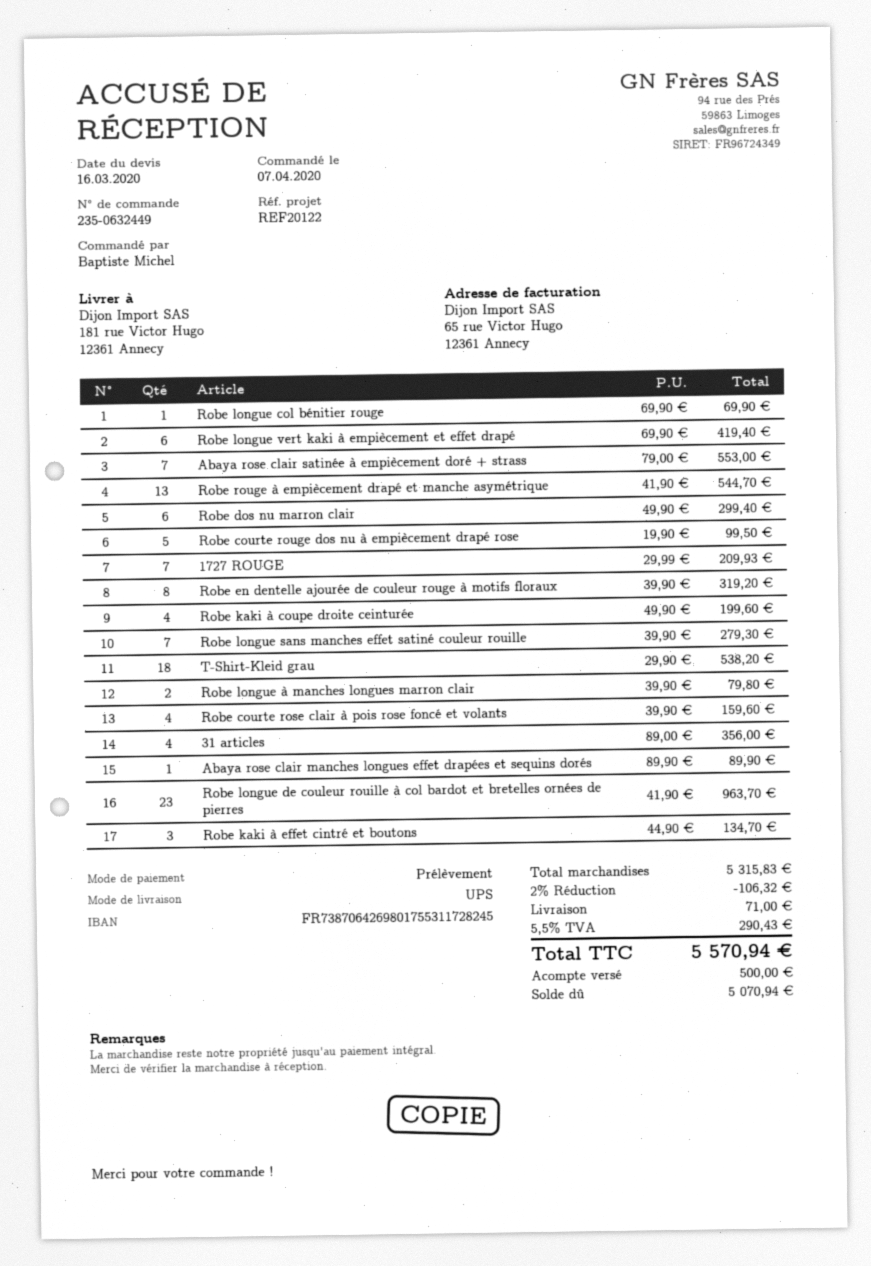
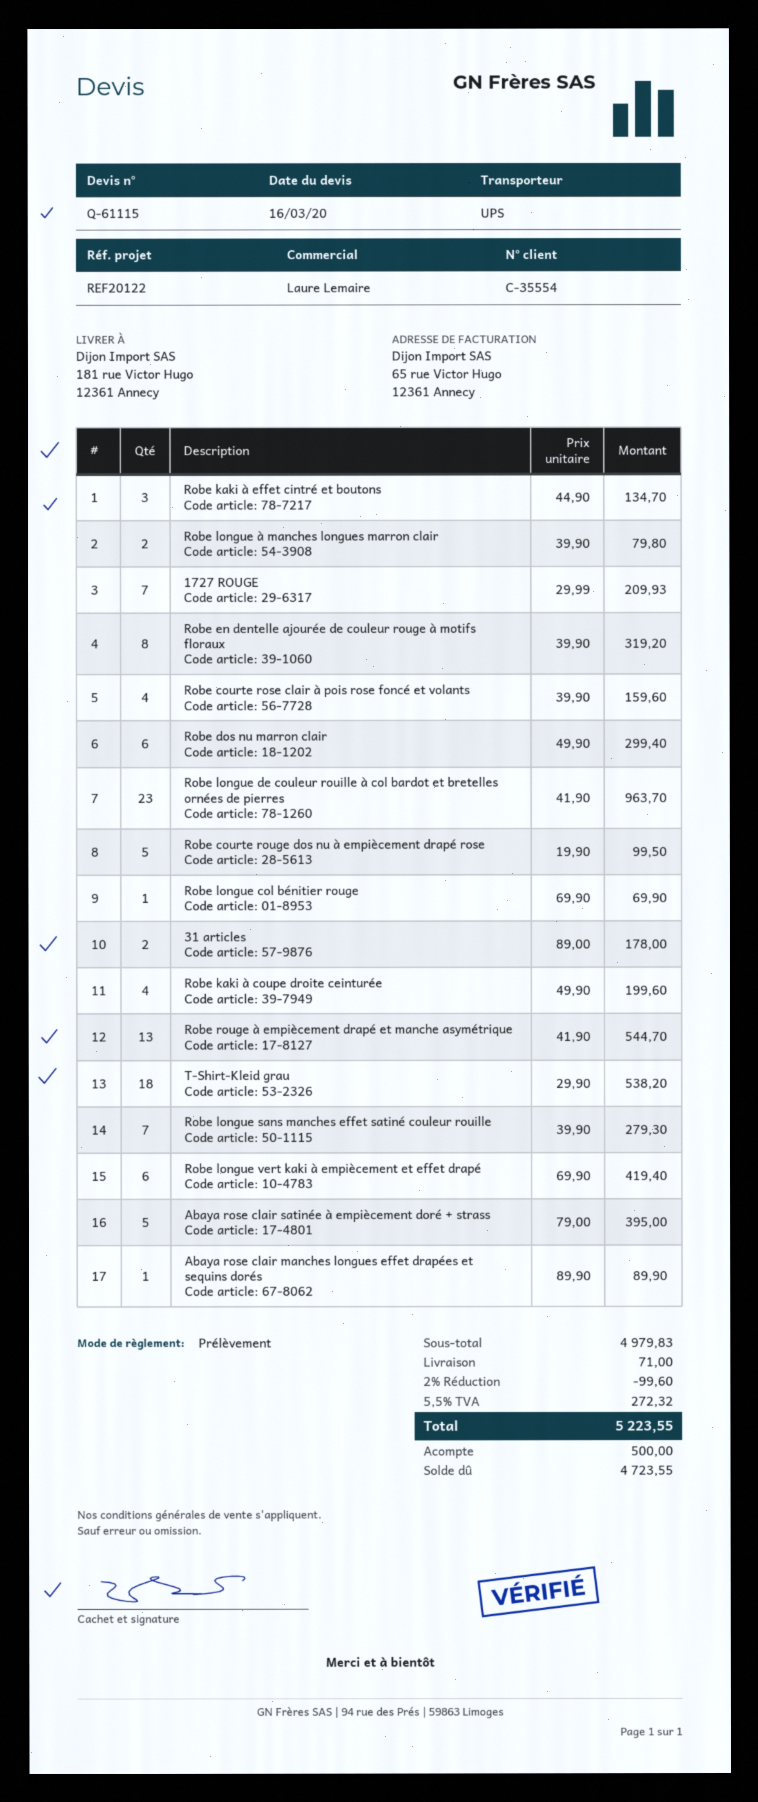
Abaya rose clair satinée à empiècement doré + strass: 7 x 79.00 = 553.00 -> 5 x 79.00 = 395.00
31 articles: 4 x 89.00 = 356.00 -> 2 x 89.00 = 178.00
subtotal: 5315.83 -> 4979.83
discount: 2% = 106.32 -> 2% = 99.60
tax: 5.5% = 290.43 -> 5.5% = 272.32
total: 5570.94 -> 5223.55
balance: 5070.94 -> 4723.55

